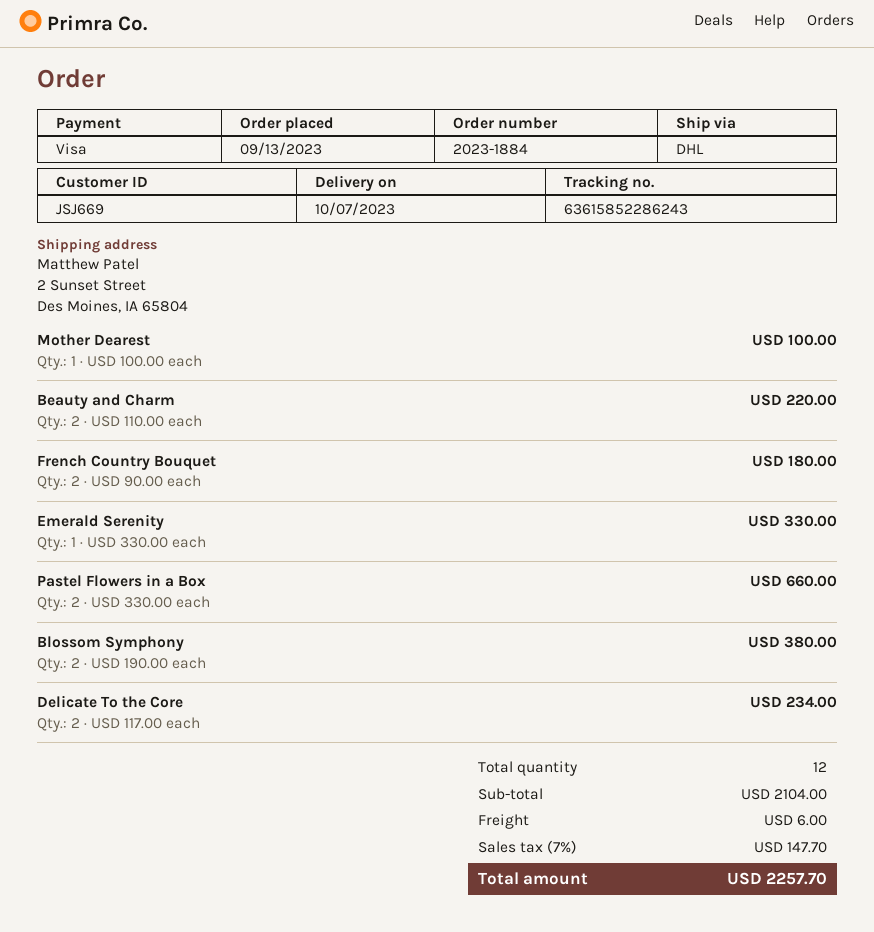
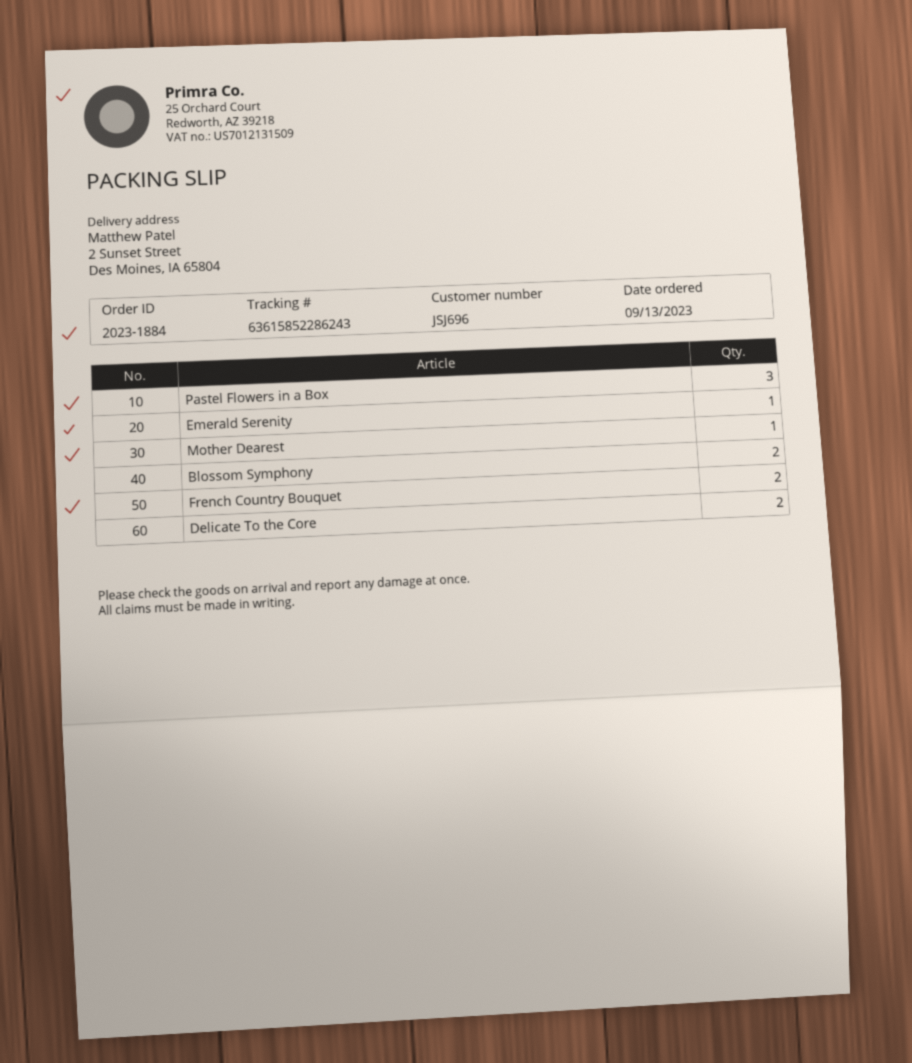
customer number: JSJ669 -> JSJ696
Beauty and Charm: 2 -> none
Pastel Flowers in a Box: 2 -> 3

